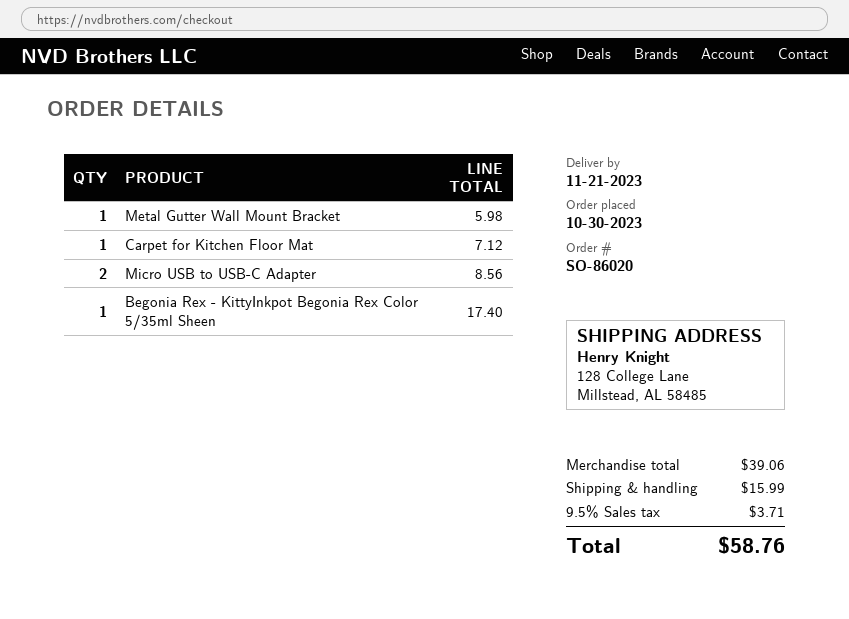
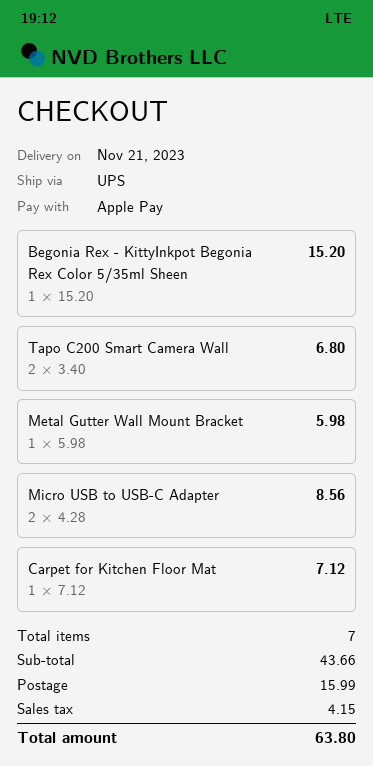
Begonia Rex - KittyInkpot Begonia Rex Color 5/35ml Sheen: 1 for 17.40 -> 1 for 15.20
Tapo C200 Smart Camera Wall: none -> 2 for 6.80
subtotal: 39.06 -> 43.66
tax: 3.71 -> 4.15
total: 58.76 -> 63.80

